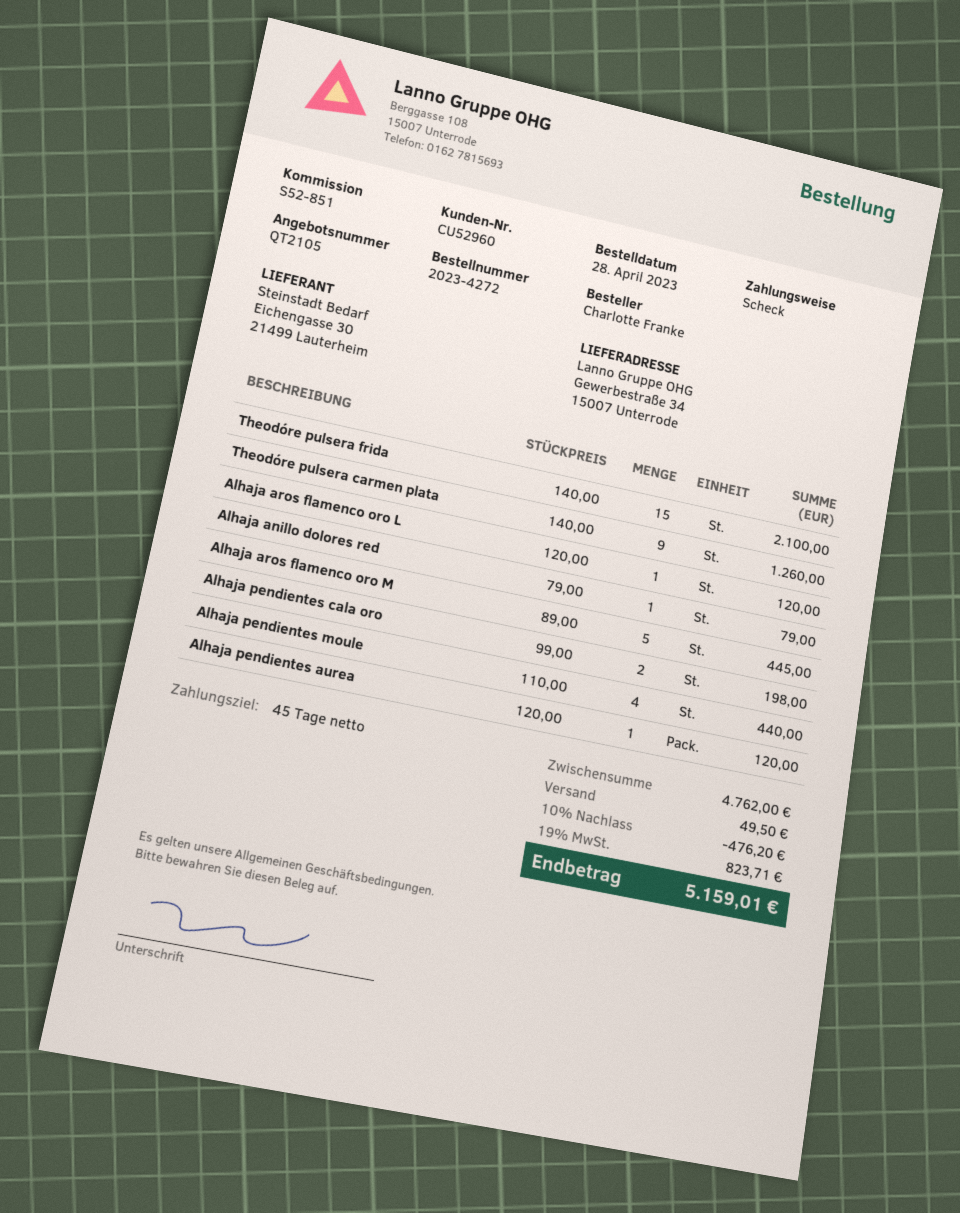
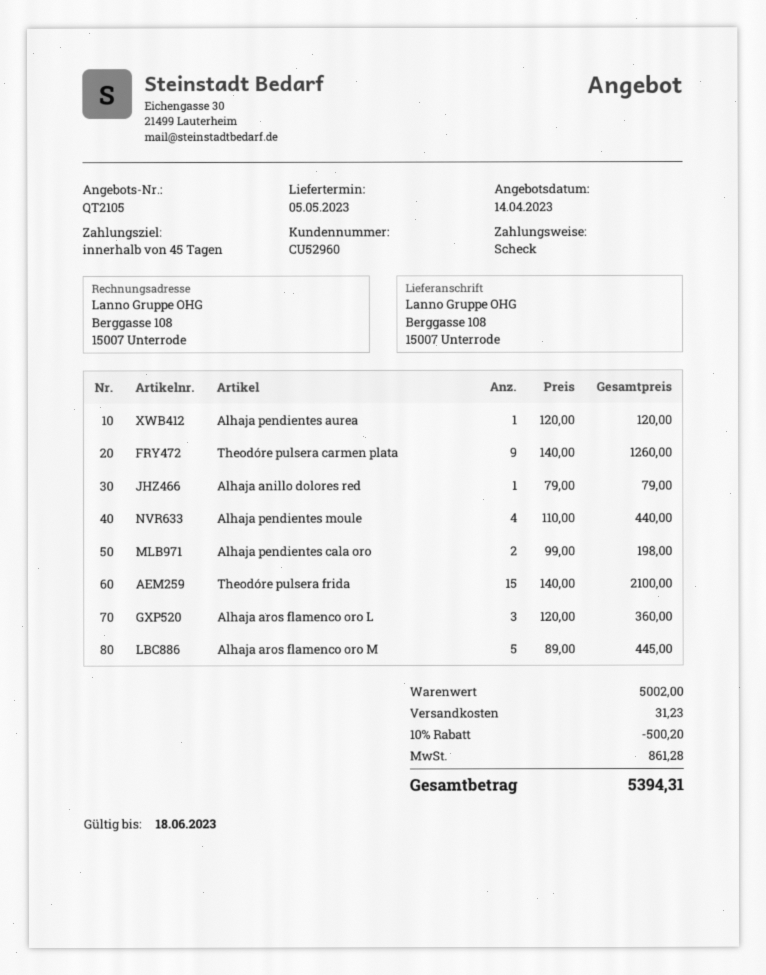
ship to: Gewerbestraße 34, 15007 Unterrode -> Berggasse 108, 15007 Unterrode
Alhaja aros flamenco oro L: 1 x 120.00 = 120.00 -> 3 x 120.00 = 360.00
subtotal: 4762.00 -> 5002.00
discount: 10% = 476.20 -> 10% = 500.20
shipping: 49.50 -> 31.23
tax: 823.71 -> 861.28
total: 5159.01 -> 5394.31

